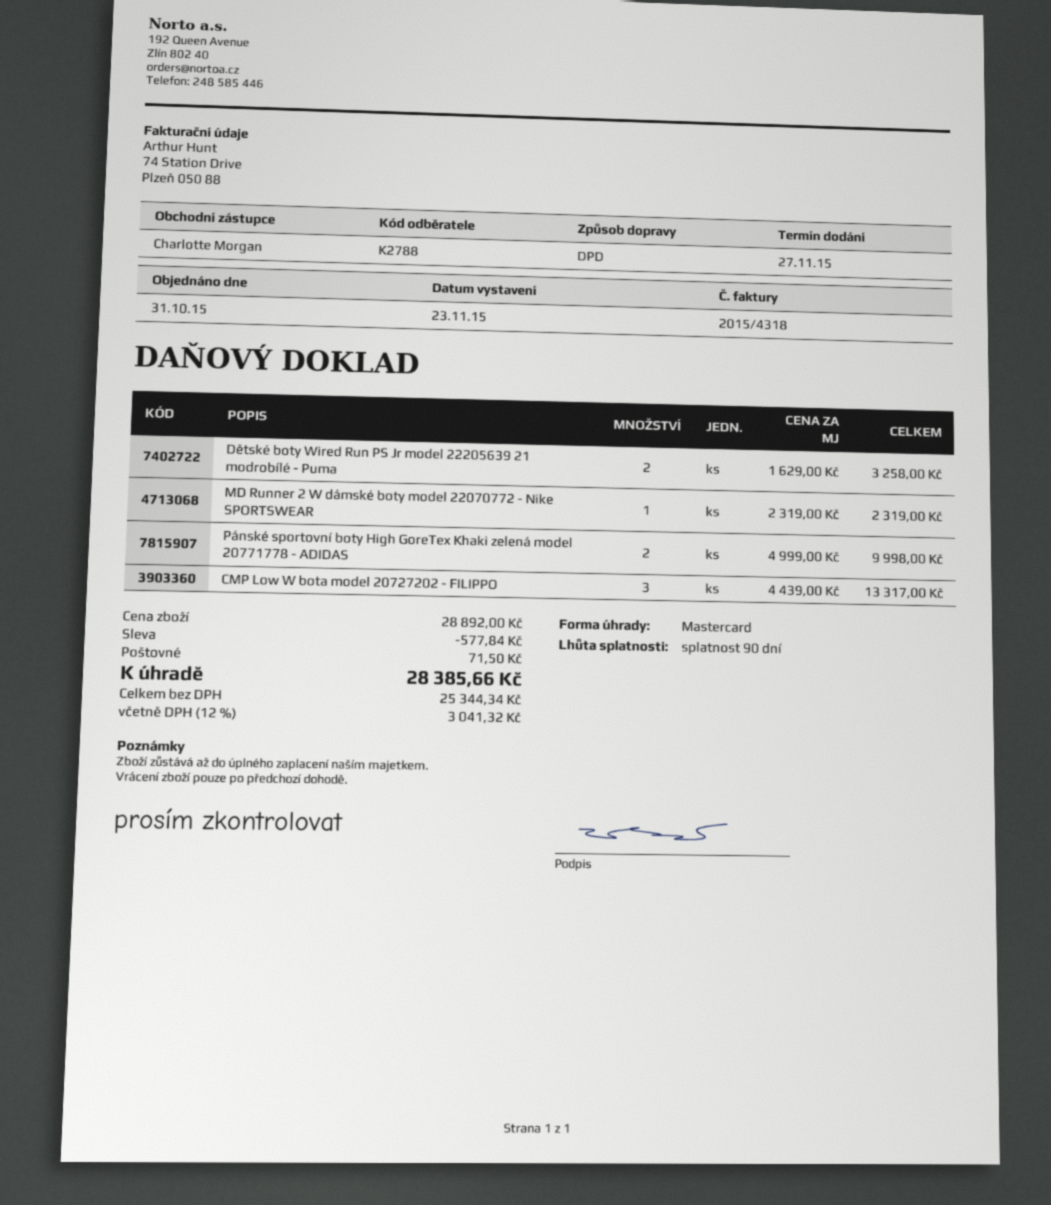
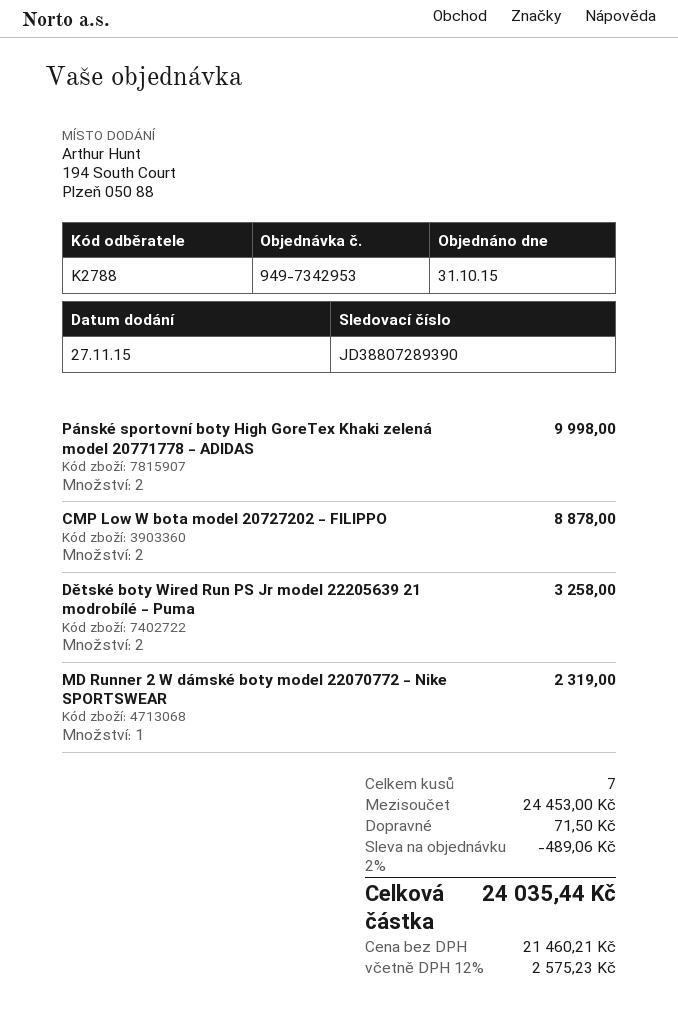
CMP Low W bota model 20727202 - FILIPPO: 3 for 13317.00 -> 2 for 8878.00
subtotal: 28892.00 -> 24453.00
discount: 577.84 -> 489.06
net: 25344.34 -> 21460.21
tax: 12% = 3041.32 -> 12% = 2575.23
total: 28385.66 -> 24035.44

